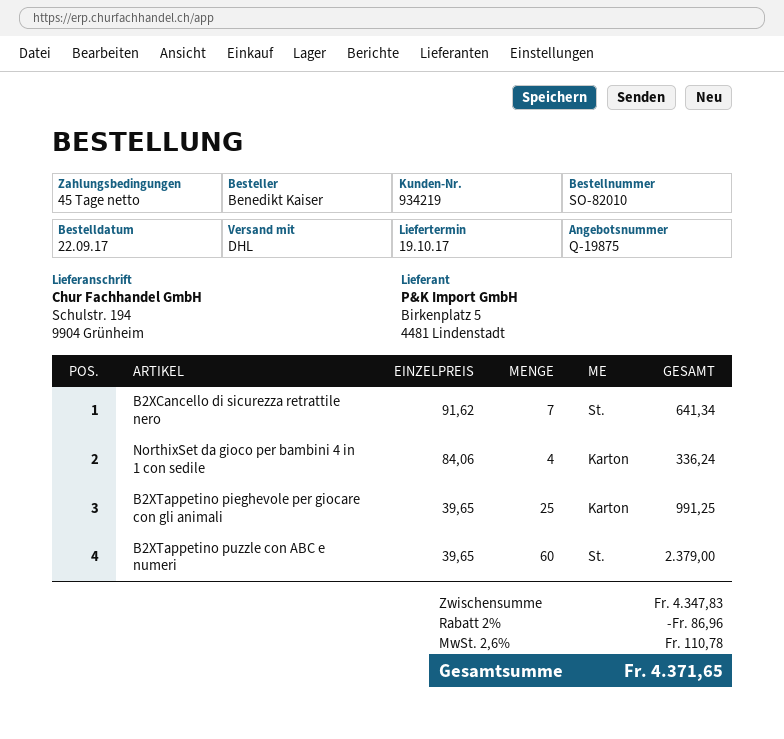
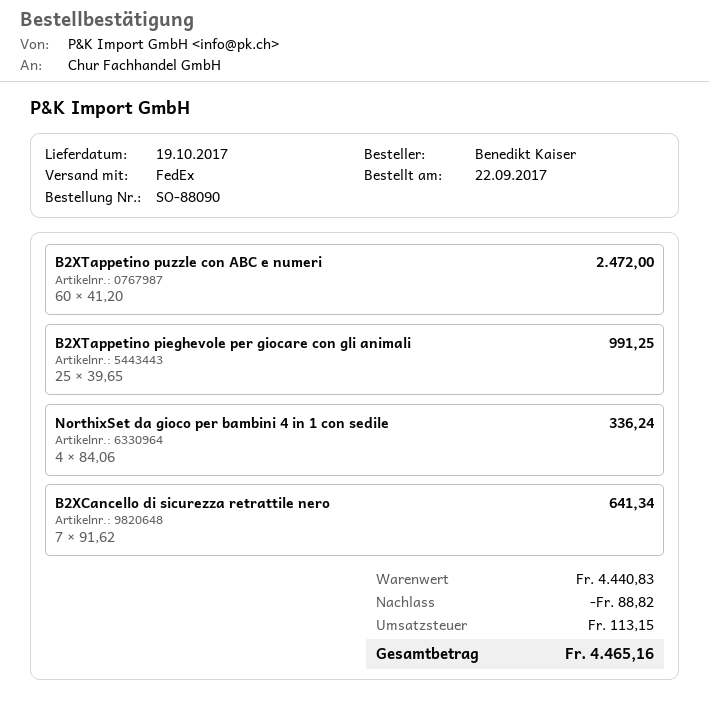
order number: SO-82010 -> SO-88090
shipping method: DHL -> FedEx
B2XTappetino puzzle con ABC e numeri: 60 x 39.65 = 2379.00 -> 60 x 41.20 = 2472.00
subtotal: 4347.83 -> 4440.83
discount: 86.96 -> 88.82
tax: 110.78 -> 113.15
total: 4371.65 -> 4465.16

